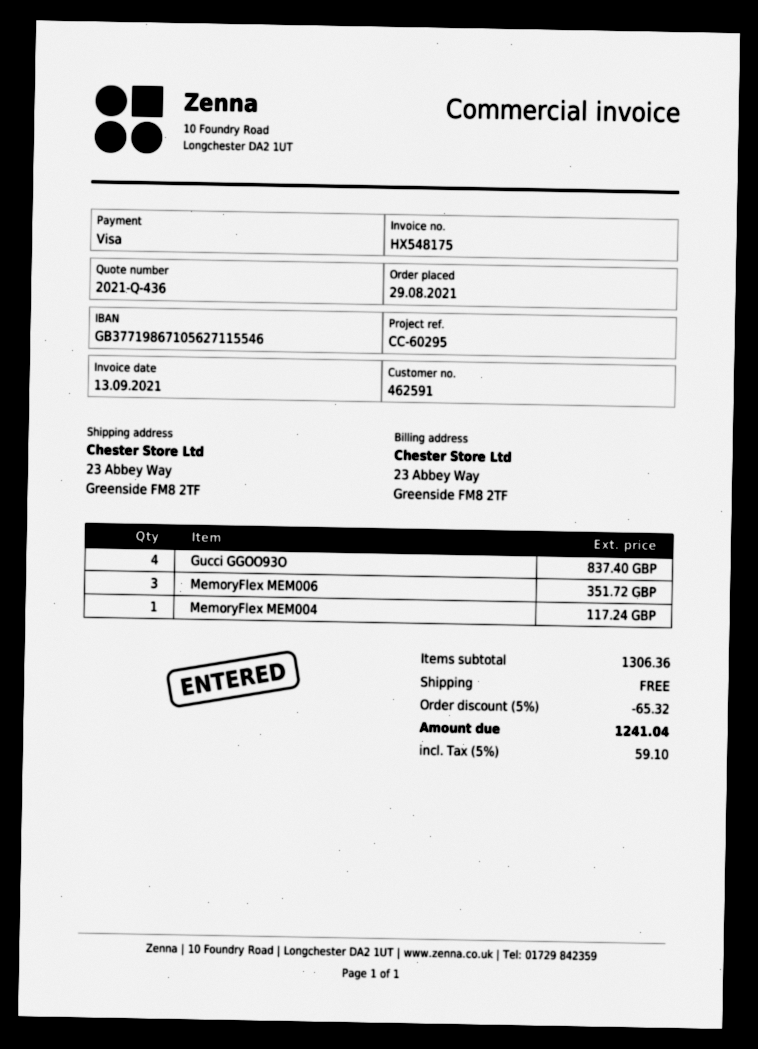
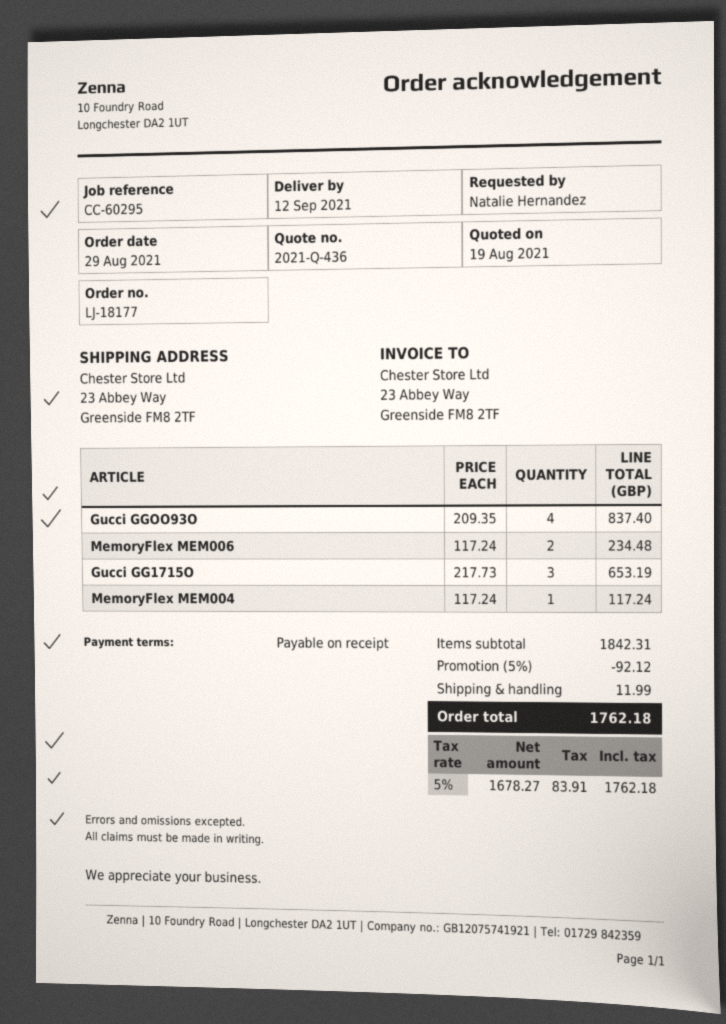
MemoryFlex MEM006: 3 for 351.72 -> 2 for 234.48
Gucci GG1715O: none -> 3 for 653.19
subtotal: 1306.36 -> 1842.31
discount: 5% = 65.32 -> 5% = 92.12
shipping: 0.00 -> 11.99
tax: 5% = 59.10 -> 5% = 83.91
total: 1241.04 -> 1762.18

